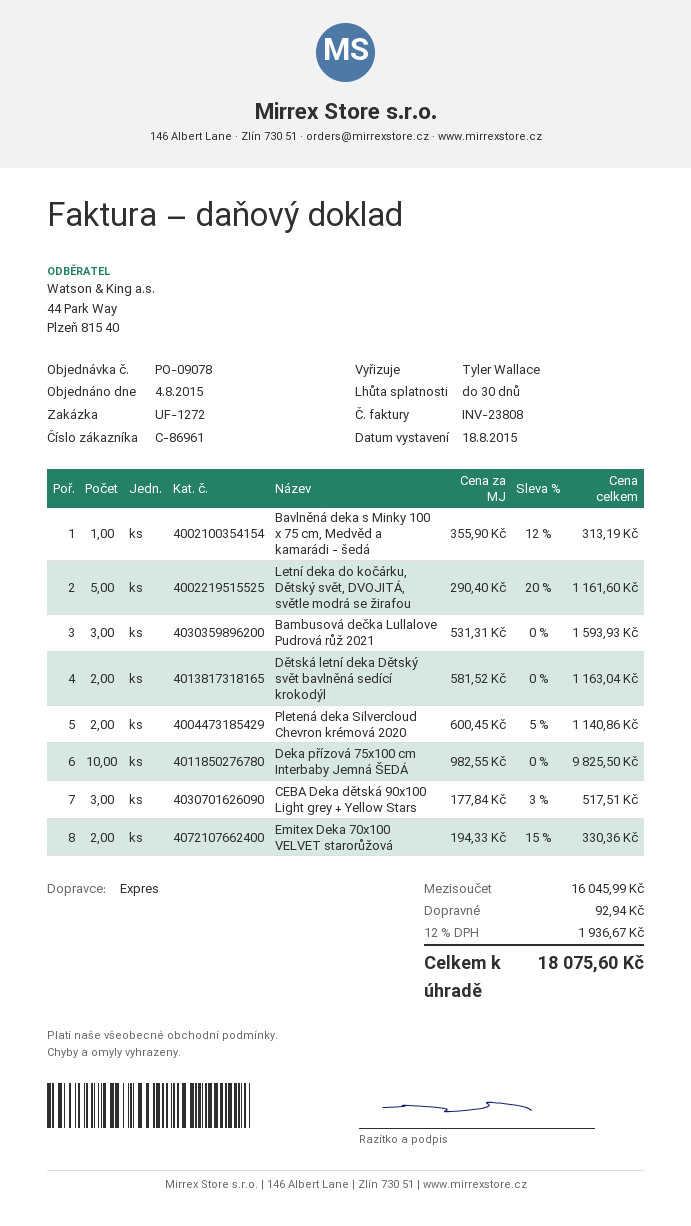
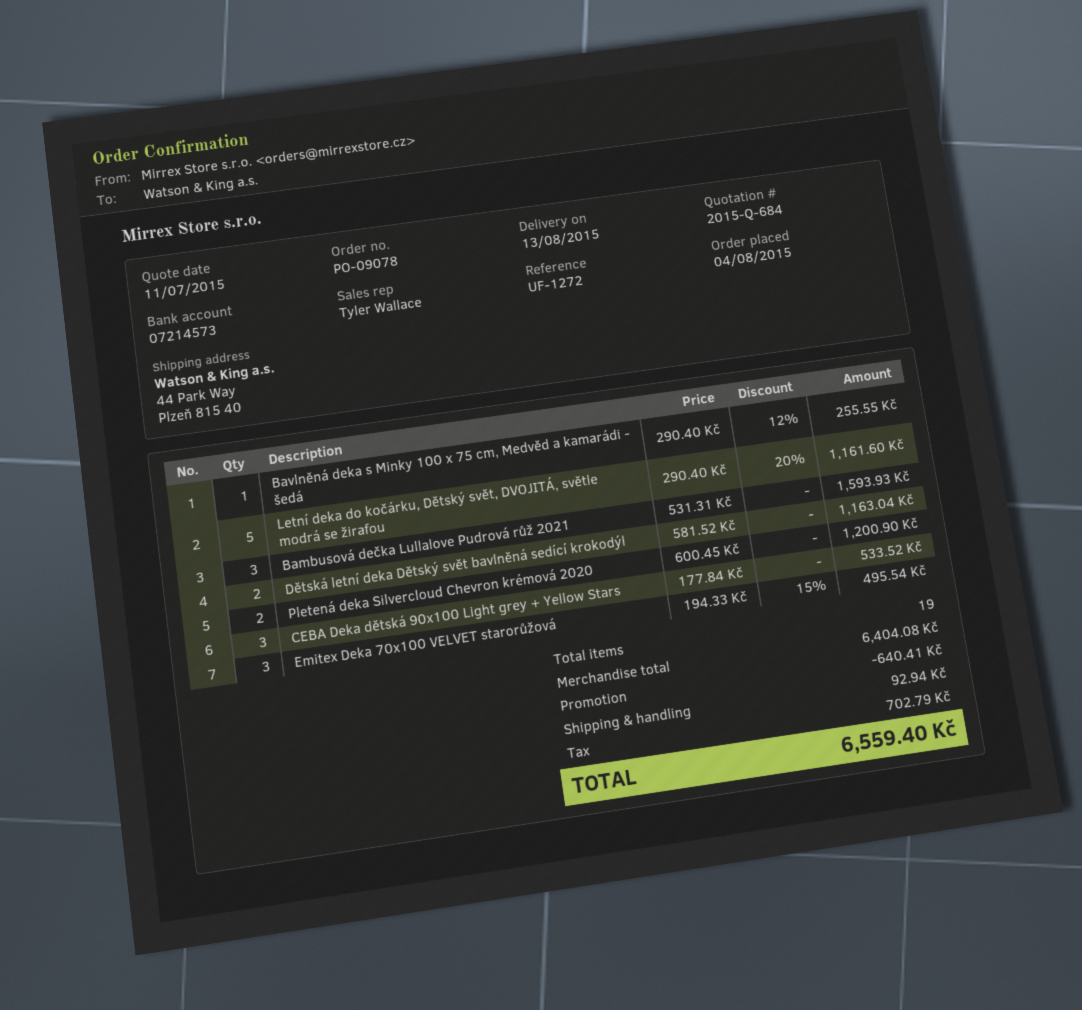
Bavlněná deka s Minky 100 x 75 cm, Medvěd a kamarádi - šedá: 1 x 355.90 - 12% = 313.19 -> 1 x 290.40 - 12% = 255.55
Pletená deka Silvercloud Chevron krémová 2020: 2 x 600.45 - 5% = 1140.86 -> 2 x 600.45 = 1200.90
Deka přízová 75x100 cm Interbaby Jemná ŠEDÁ: 10 x 982.55 = 9825.50 -> none
CEBA Deka dětská 90x100 Light grey + Yellow Stars: 3 x 177.84 - 3% = 517.51 -> 3 x 177.84 = 533.52
Emitex Deka 70x100 VELVET starorůžová: 2 x 194.33 - 15% = 330.36 -> 3 x 194.33 - 15% = 495.54
subtotal: 16045.99 -> 6404.08
discount: none -> 640.41
tax: 1936.67 -> 702.79
total: 18075.60 -> 6559.40

